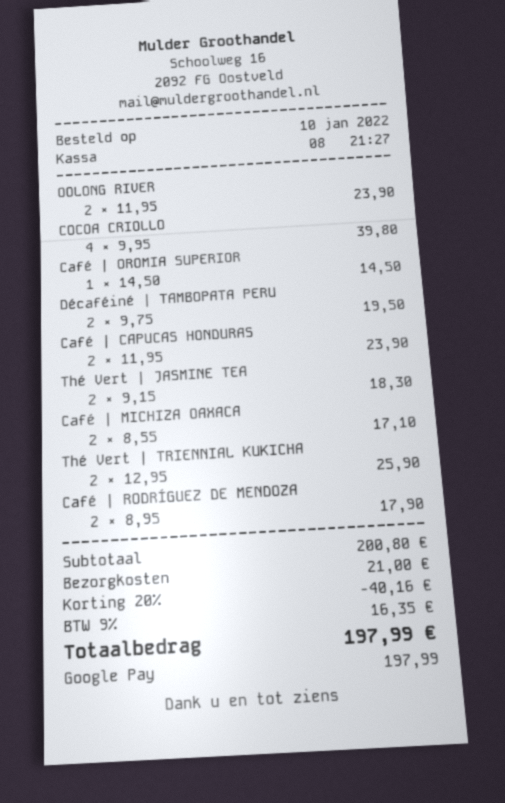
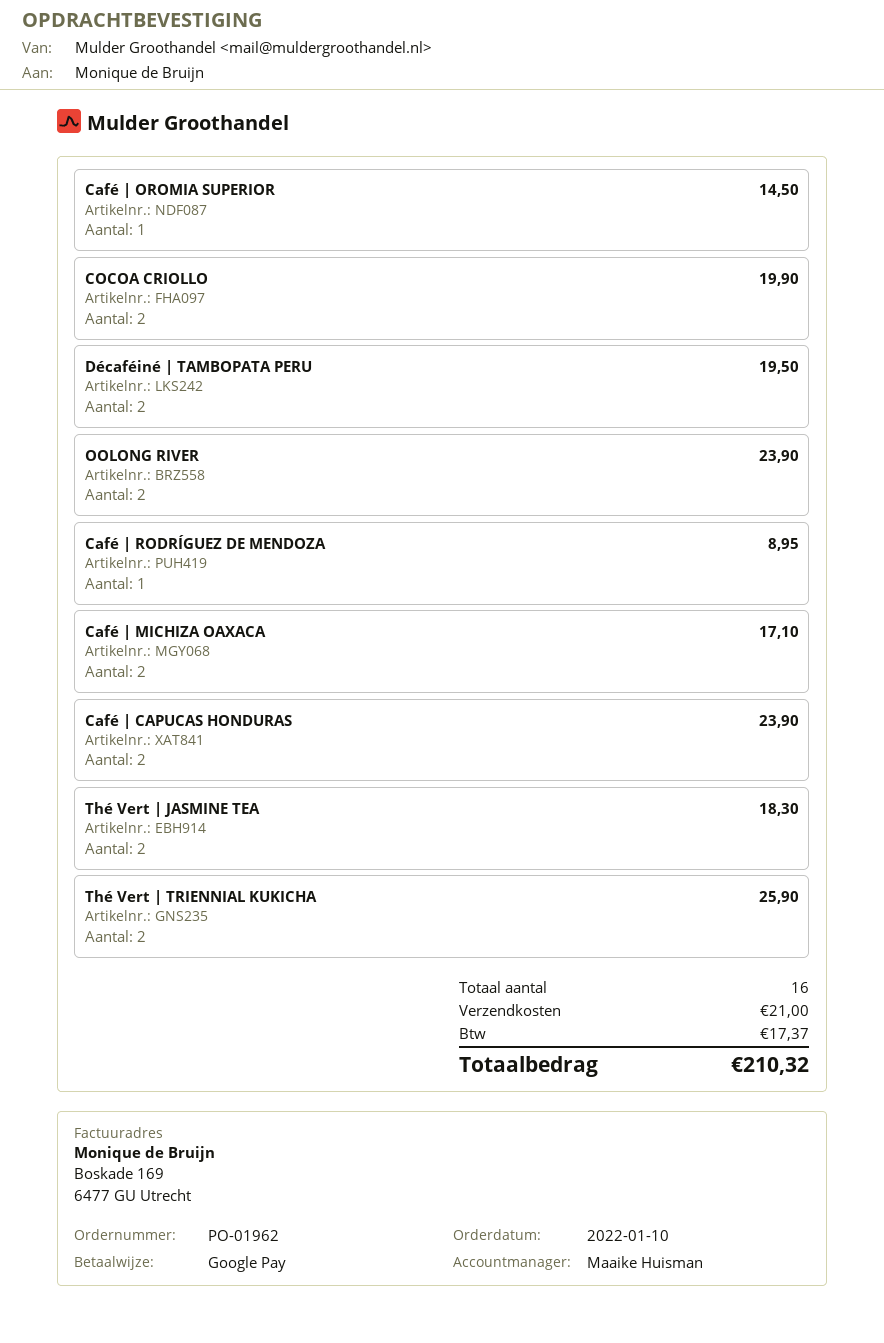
COCOA CRIOLLO: 4 for 39.80 -> 2 for 19.90
Café | RODRÍGUEZ DE MENDOZA: 2 for 17.90 -> 1 for 8.95
discount: 20% = 40.16 -> none
tax: 16.35 -> 17.37
total: 197.99 -> 210.32

